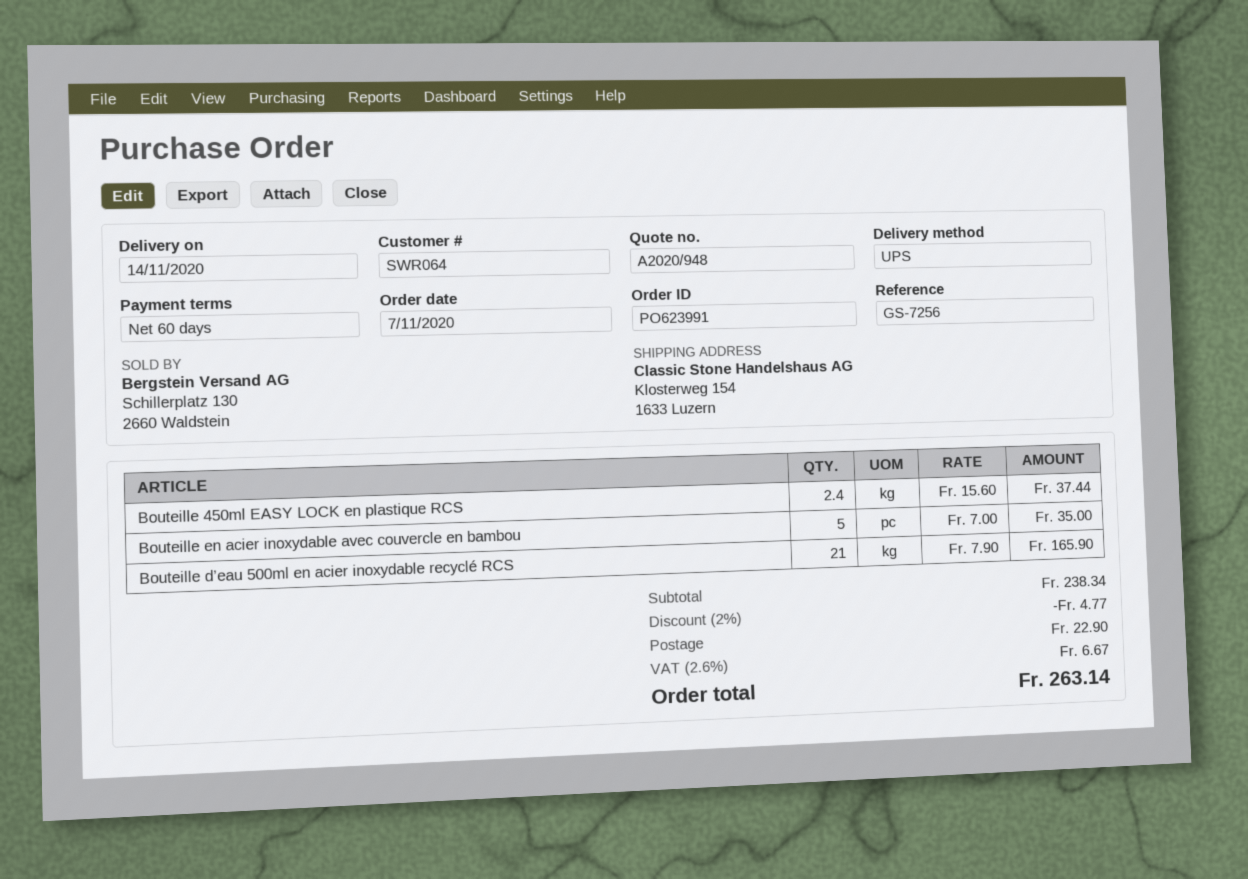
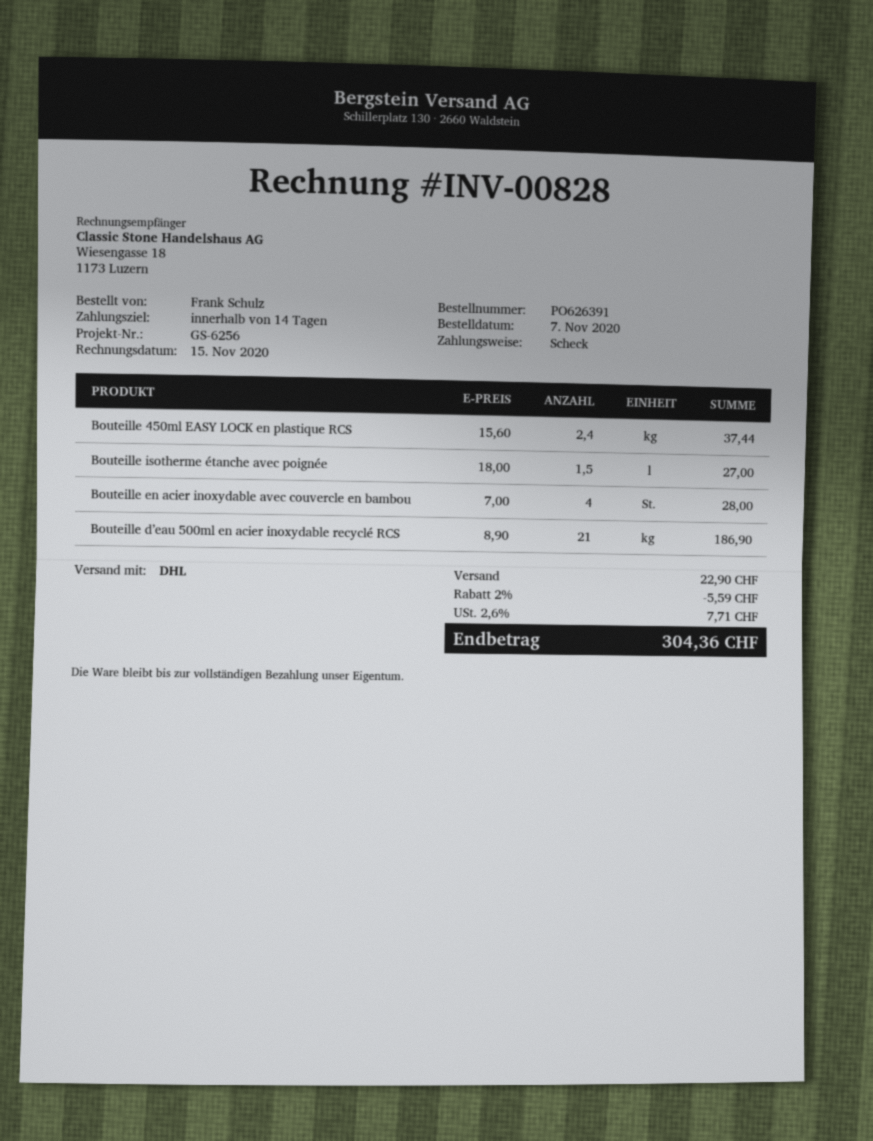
order number: PO623991 -> PO626391
payment terms: 60 days -> 14 days
reference: GS-7256 -> GS-6256
shipping method: UPS -> DHL
Bouteille en acier inoxydable avec couvercle en bambou: 5 x 7.00 = 35.00 -> 4 x 7.00 = 28.00
Bouteille d’eau 500ml en acier inoxydable recyclé RCS: 21 x 7.90 = 165.90 -> 21 x 8.90 = 186.90
Bouteille isotherme étanche avec poignée: none -> 1.5 x 18.00 = 27.00
discount: 2% = 4.77 -> 2% = 5.59
tax: 2.6% = 6.67 -> 2.6% = 7.71
total: 263.14 -> 304.36

